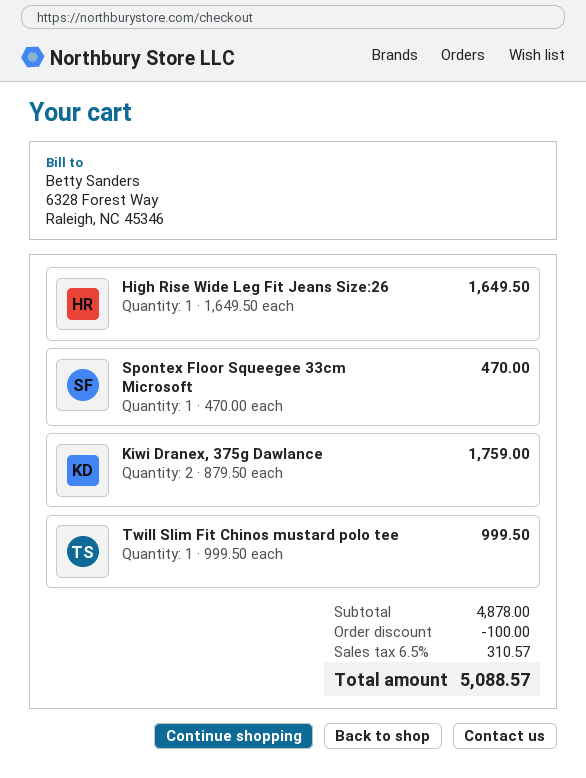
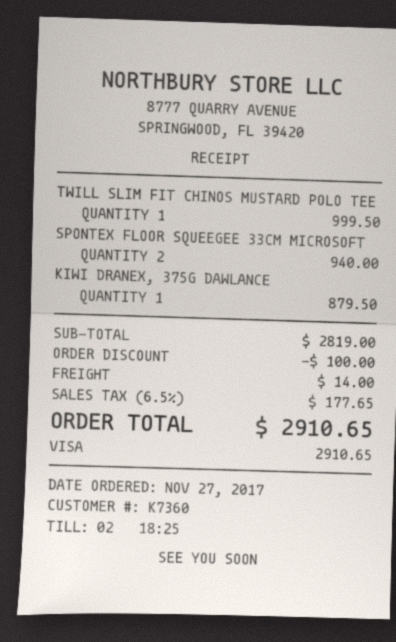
High Rise Wide Leg Fit Jeans Size:26: 1 for 1649.50 -> none
Spontex Floor Squeegee 33cm Microsoft: 1 for 470.00 -> 2 for 940.00
Kiwi Dranex, 375g Dawlance: 2 for 1759.00 -> 1 for 879.50
subtotal: 4878.00 -> 2819.00
shipping: none -> 14.00
tax: 6.5% = 310.57 -> 6.5% = 177.65
total: 5088.57 -> 2910.65

